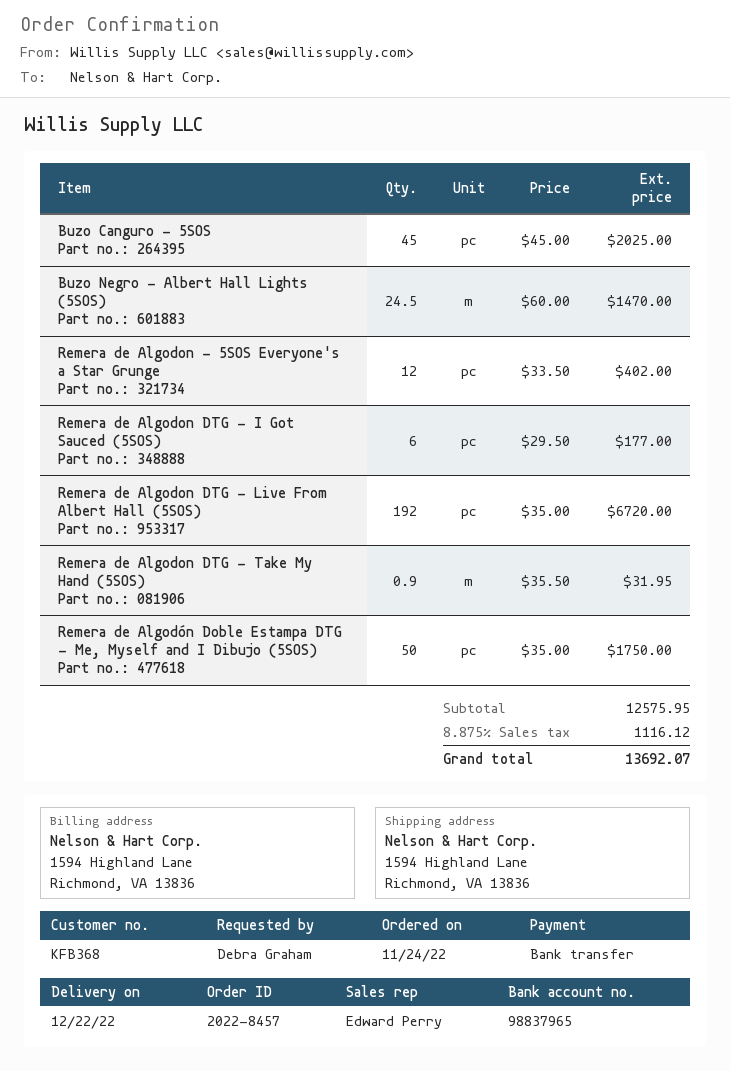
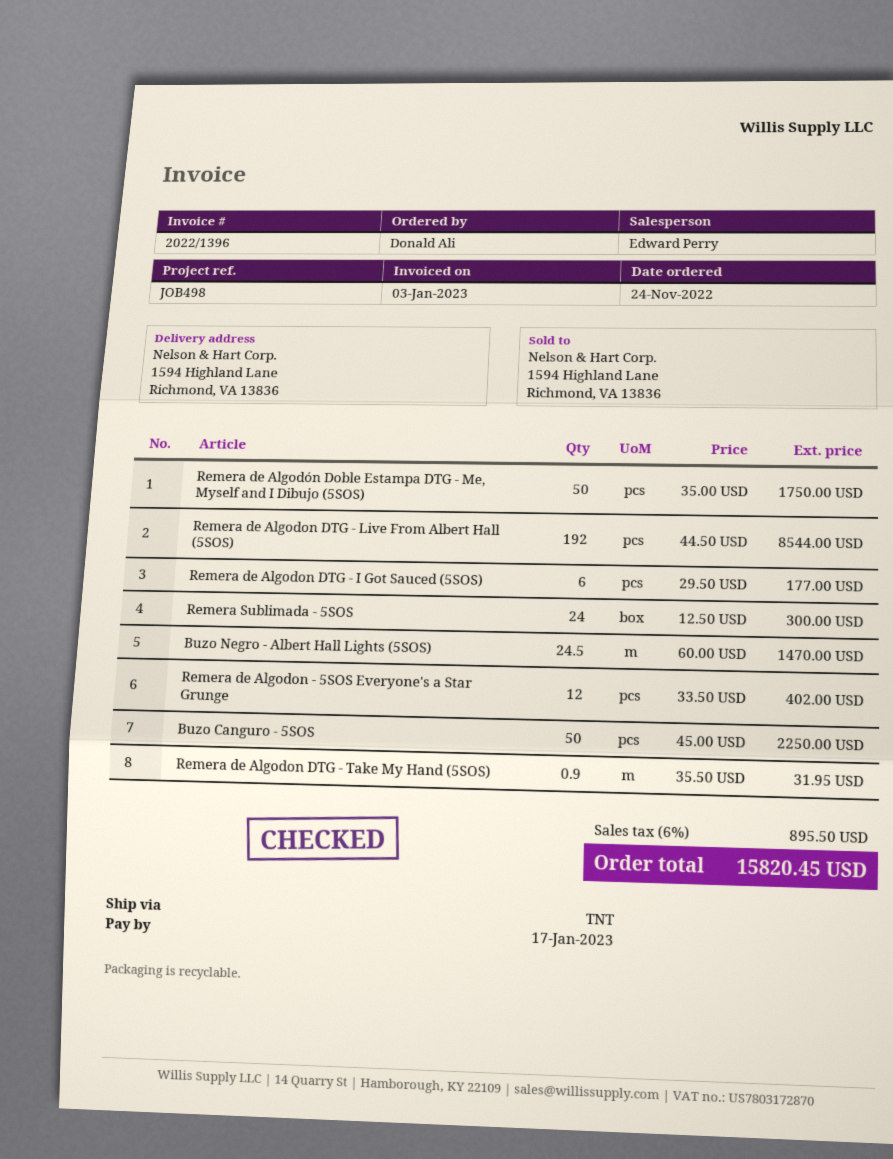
ordered by: Debra Graham -> Donald Ali
Buzo Canguro - 5SOS: 45 x 45.00 = 2025.00 -> 50 x 45.00 = 2250.00
Remera de Algodon DTG - Live From Albert Hall (5SOS): 192 x 35.00 = 6720.00 -> 192 x 44.50 = 8544.00
Remera Sublimada - 5SOS: none -> 24 x 12.50 = 300.00
tax: 8.875% = 1116.12 -> 6% = 895.50
total: 13692.07 -> 15820.45

